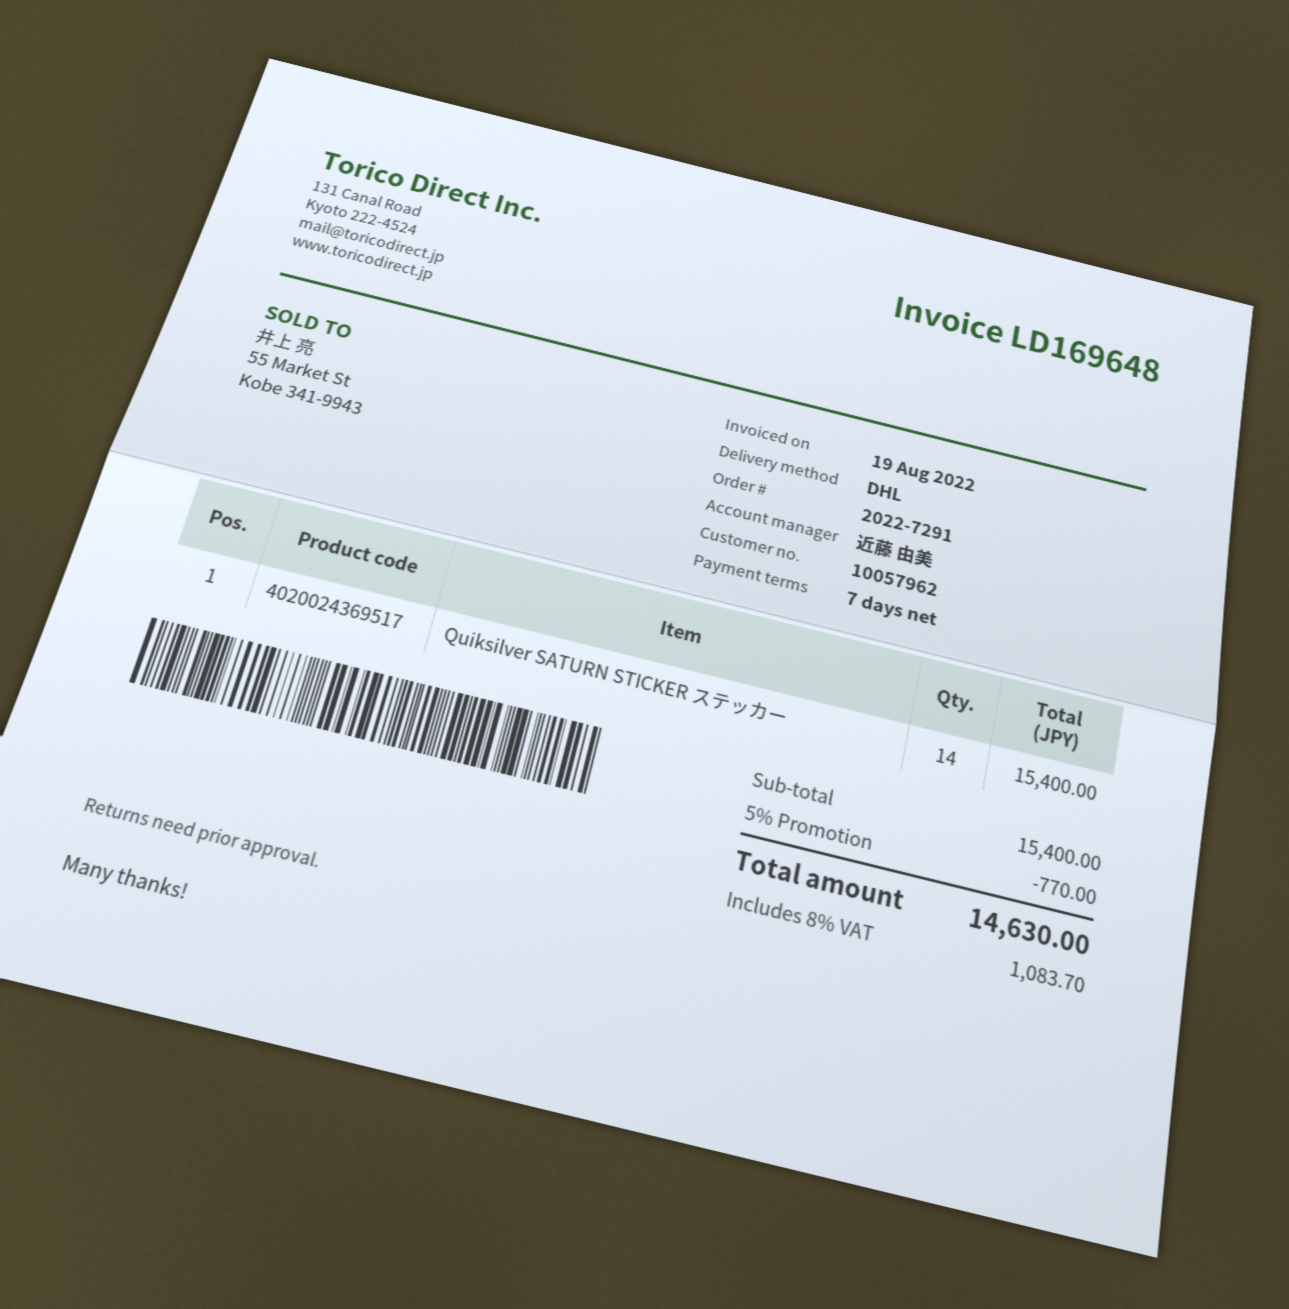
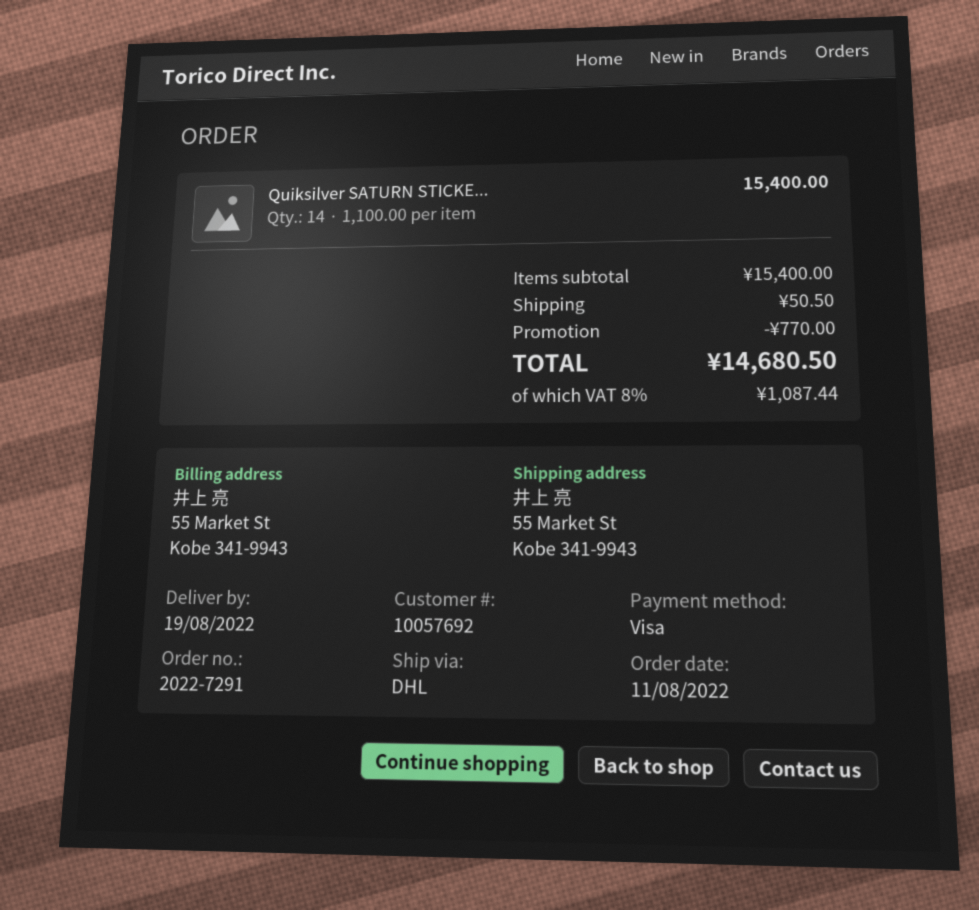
customer number: 10057962 -> 10057692
shipping: none -> 50.50
tax: 8% = 1083.70 -> 8% = 1087.44
total: 14630.00 -> 14680.50

